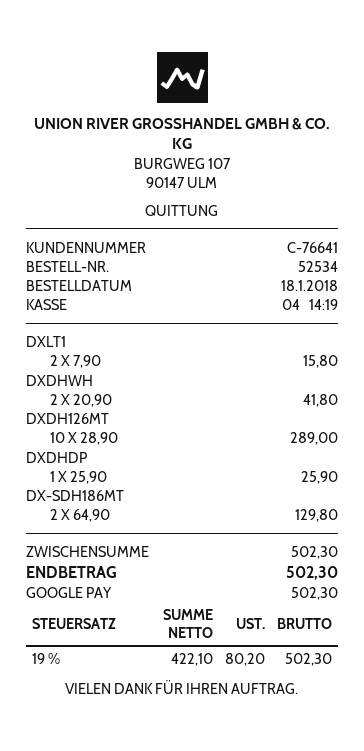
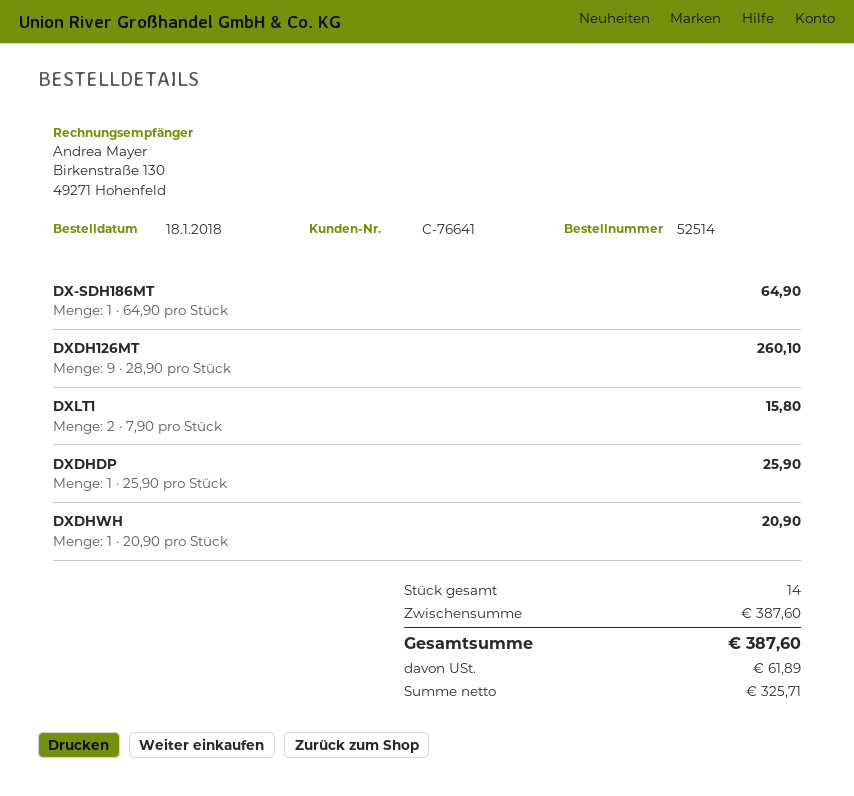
order number: 52534 -> 52514
DXDHWH: 2 x 20.90 = 41.80 -> 1 x 20.90 = 20.90
DXDH126MT: 10 x 28.90 = 289.00 -> 9 x 28.90 = 260.10
DX-SDH186MT: 2 x 64.90 = 129.80 -> 1 x 64.90 = 64.90
subtotal: 502.30 -> 387.60
net: 422.10 -> 325.71
tax: 80.20 -> 61.89
total: 502.30 -> 387.60

